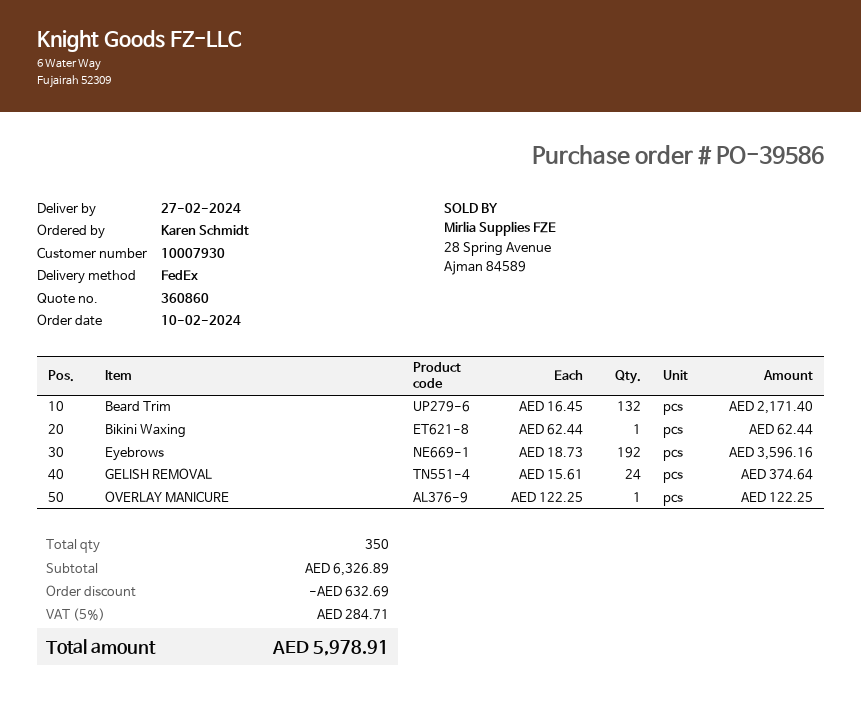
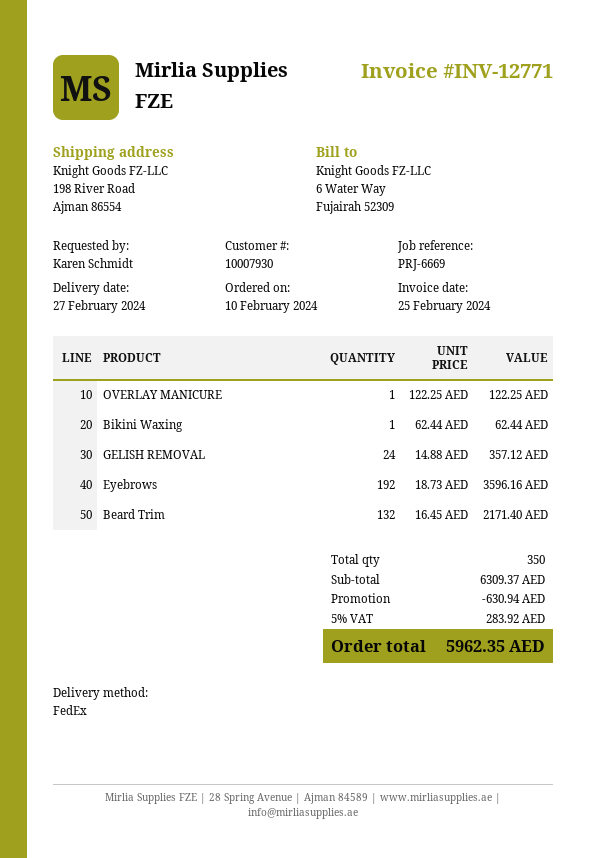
GELISH REMOVAL: 24 x 15.61 = 374.64 -> 24 x 14.88 = 357.12
subtotal: 6326.89 -> 6309.37
discount: 632.69 -> 630.94
tax: 5% = 284.71 -> 5% = 283.92
total: 5978.91 -> 5962.35

